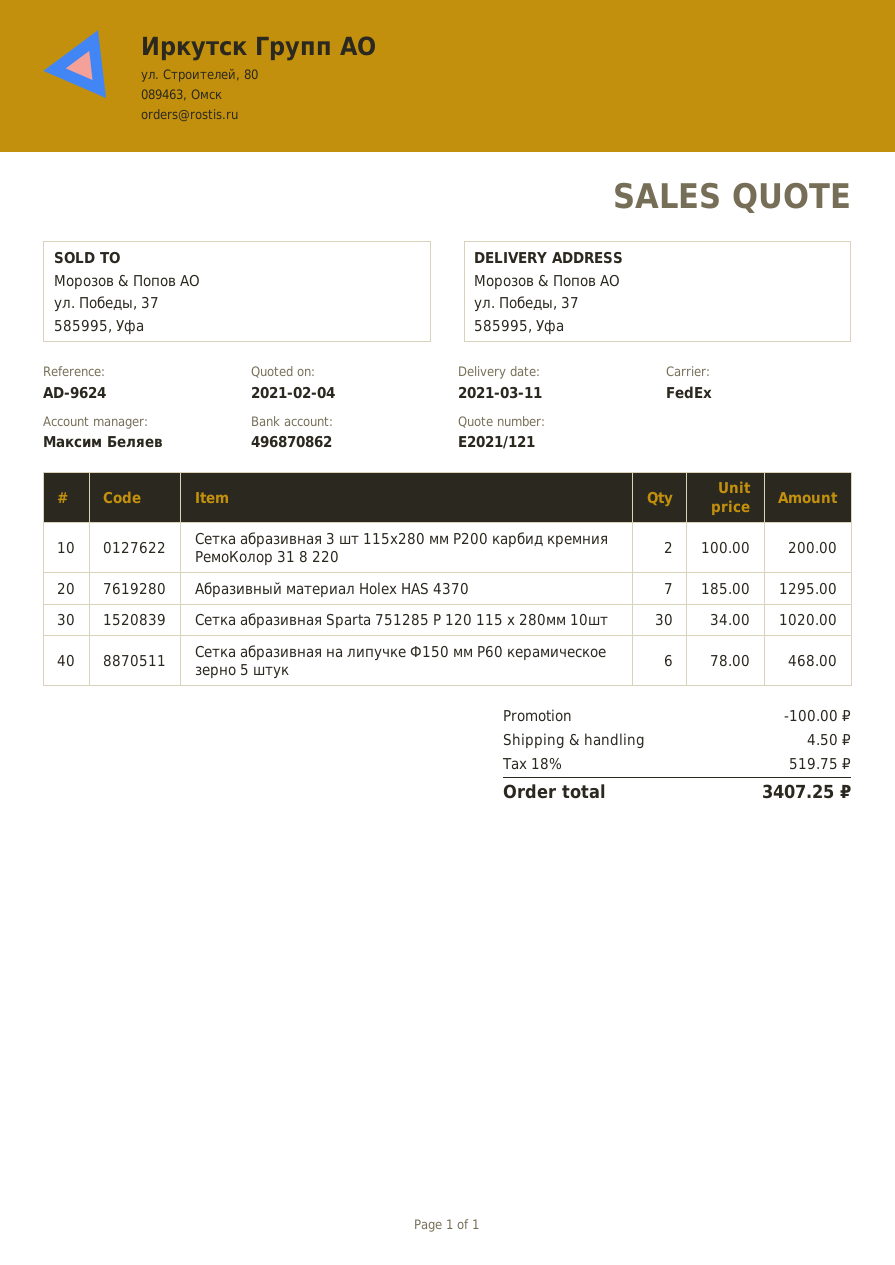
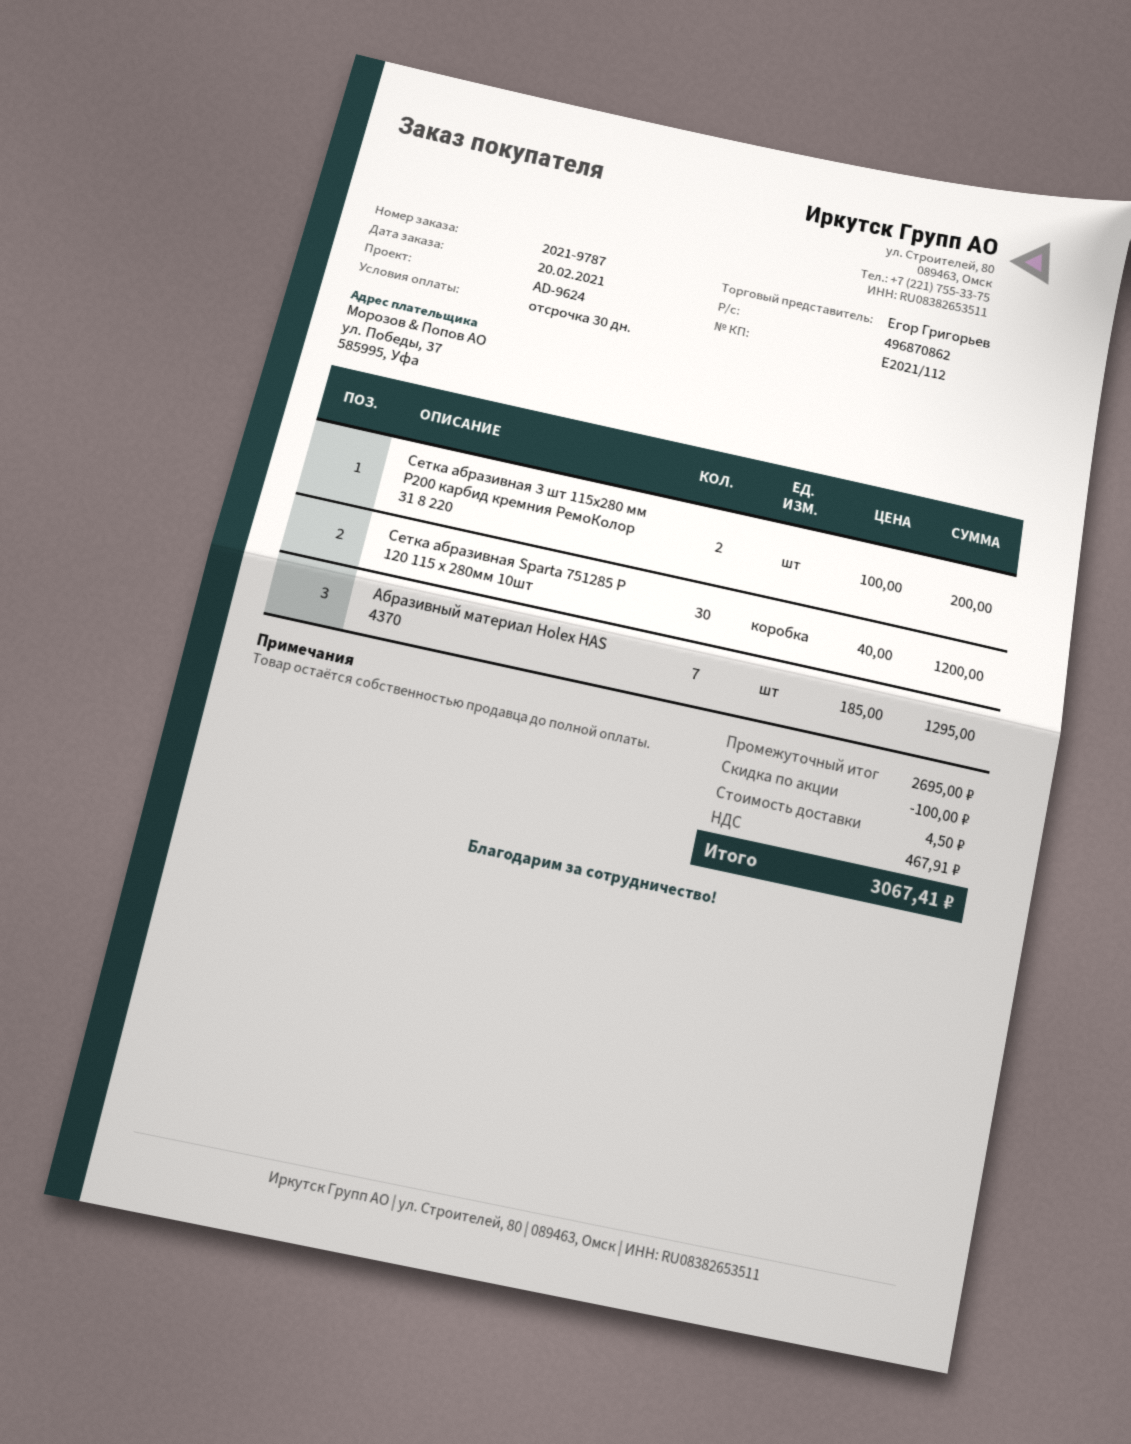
quote number: E2021/121 -> E2021/112
sales rep: Максим Беляев -> Егор Григорьев
Сетка абразивная Sparta 751285 P 120 115 х 280мм 10шт: 30 x 34.00 = 1020.00 -> 30 x 40.00 = 1200.00
Сетка абразивная на липучке Ф150 мм Р60 керамическое зерно 5 штук: 6 x 78.00 = 468.00 -> none
tax: 519.75 -> 467.91
total: 3407.25 -> 3067.41

